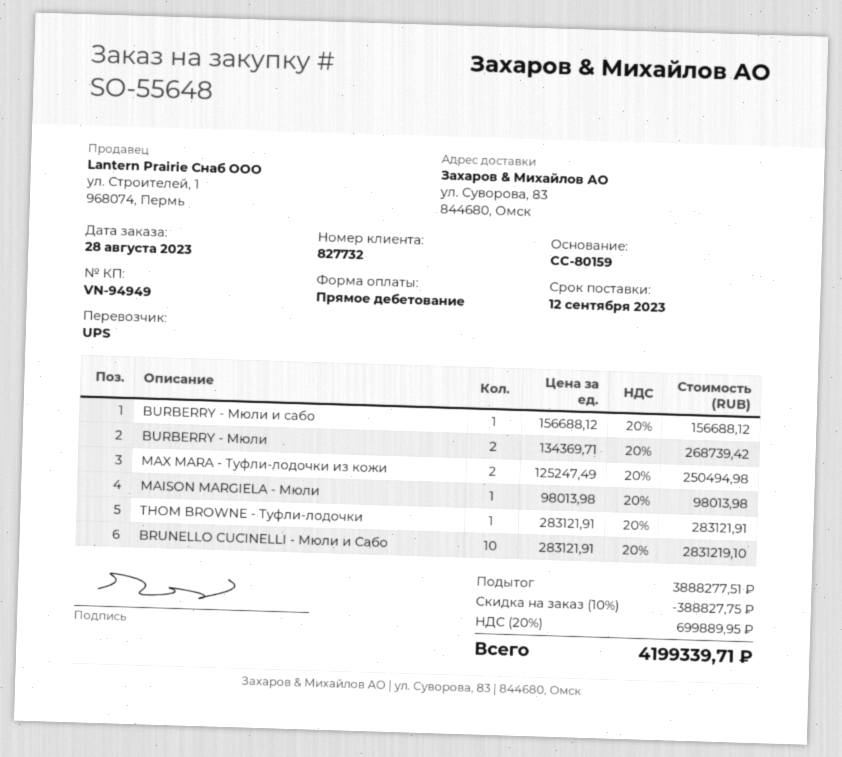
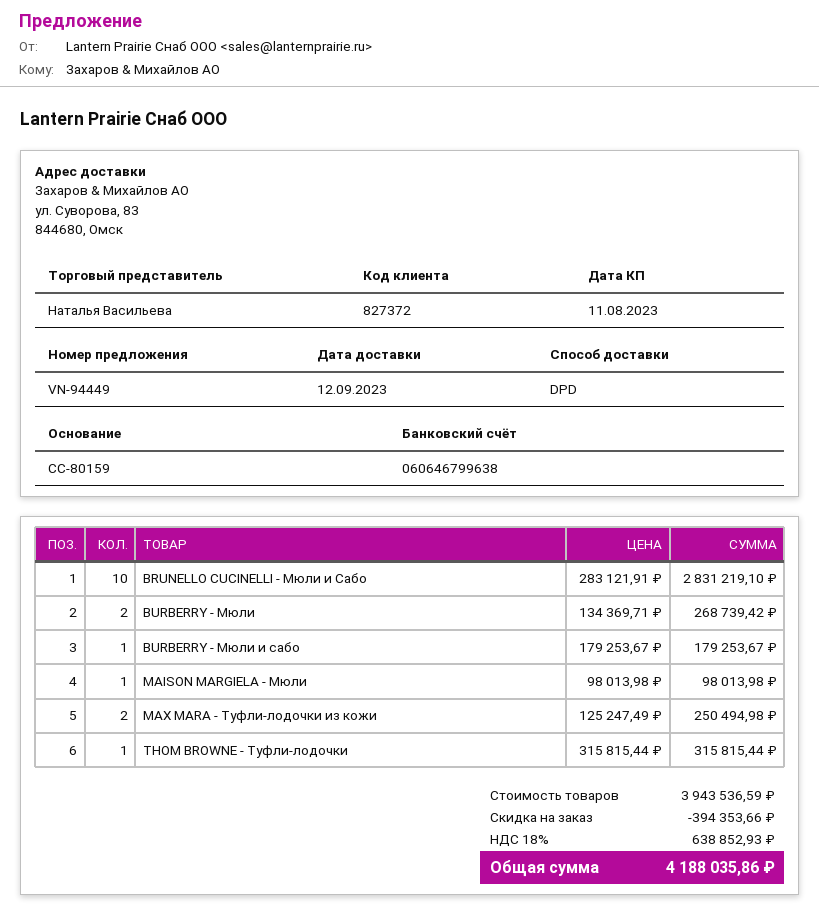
quote number: VN-94949 -> VN-94449
customer number: 827732 -> 827372
shipping method: UPS -> DPD
BURBERRY - Мюли и сабо: 1 x 156688.12 = 156688.12 -> 1 x 179253.67 = 179253.67
THOM BROWNE - Туфли-лодочки: 1 x 283121.91 = 283121.91 -> 1 x 315815.44 = 315815.44
subtotal: 3888277.51 -> 3943536.59
discount: 388827.75 -> 394353.66
tax: 20% = 699889.95 -> 18% = 638852.93
total: 4199339.71 -> 4188035.86

